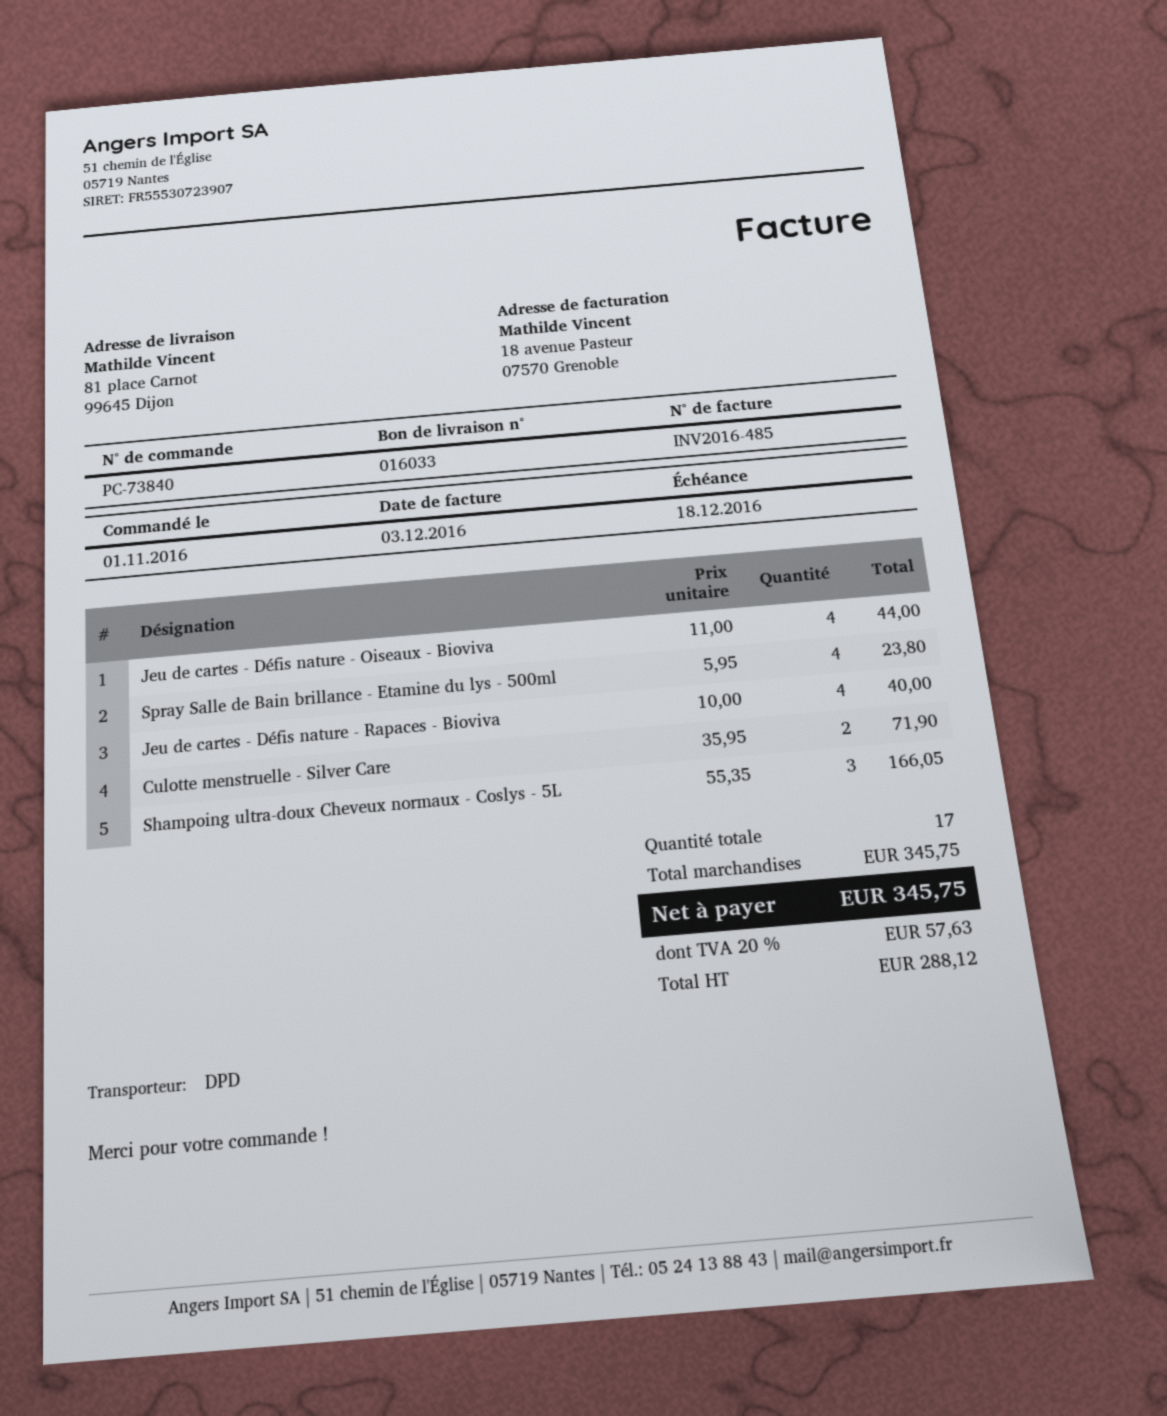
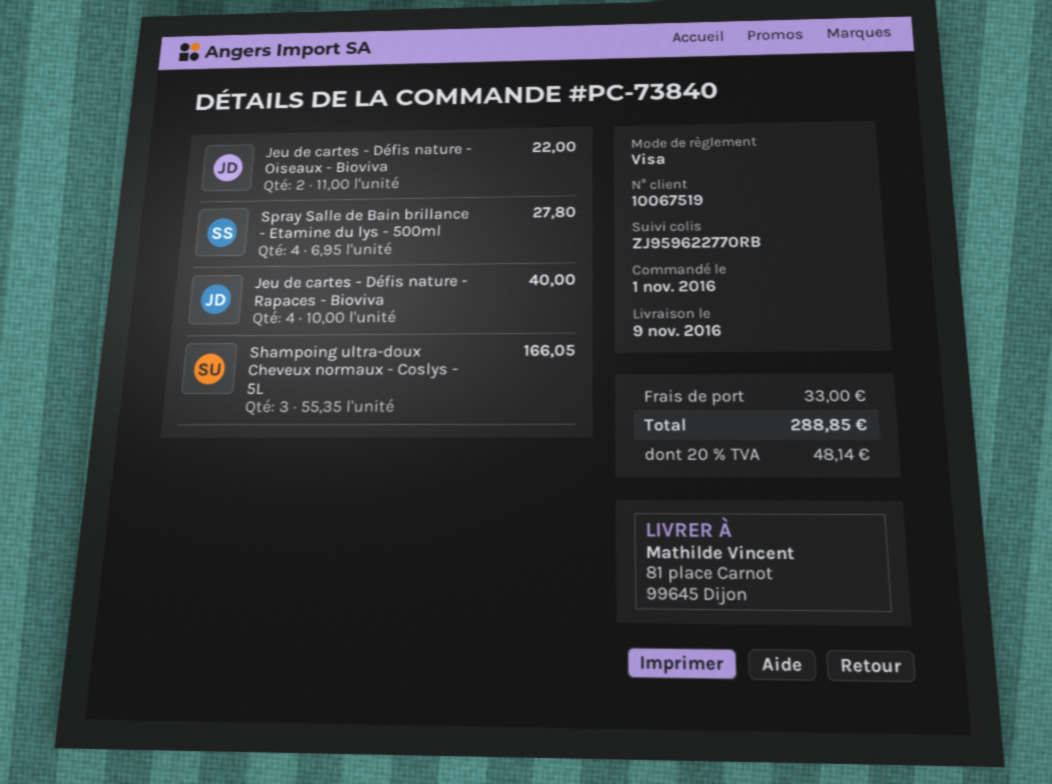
Jeu de cartes - Défis nature - Oiseaux - Bioviva: 4 x 11.00 = 44.00 -> 2 x 11.00 = 22.00
Spray Salle de Bain brillance - Etamine du lys - 500ml: 4 x 5.95 = 23.80 -> 4 x 6.95 = 27.80
Culotte menstruelle - Silver Care: 2 x 35.95 = 71.90 -> none
shipping: none -> 33.00
tax: 20% = 57.63 -> 20% = 48.14
total: 345.75 -> 288.85

